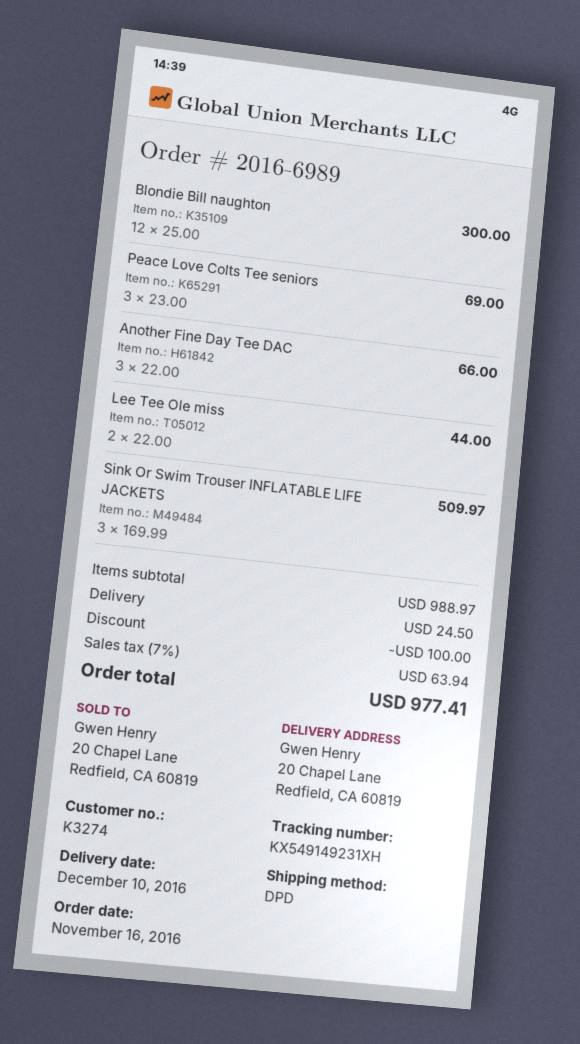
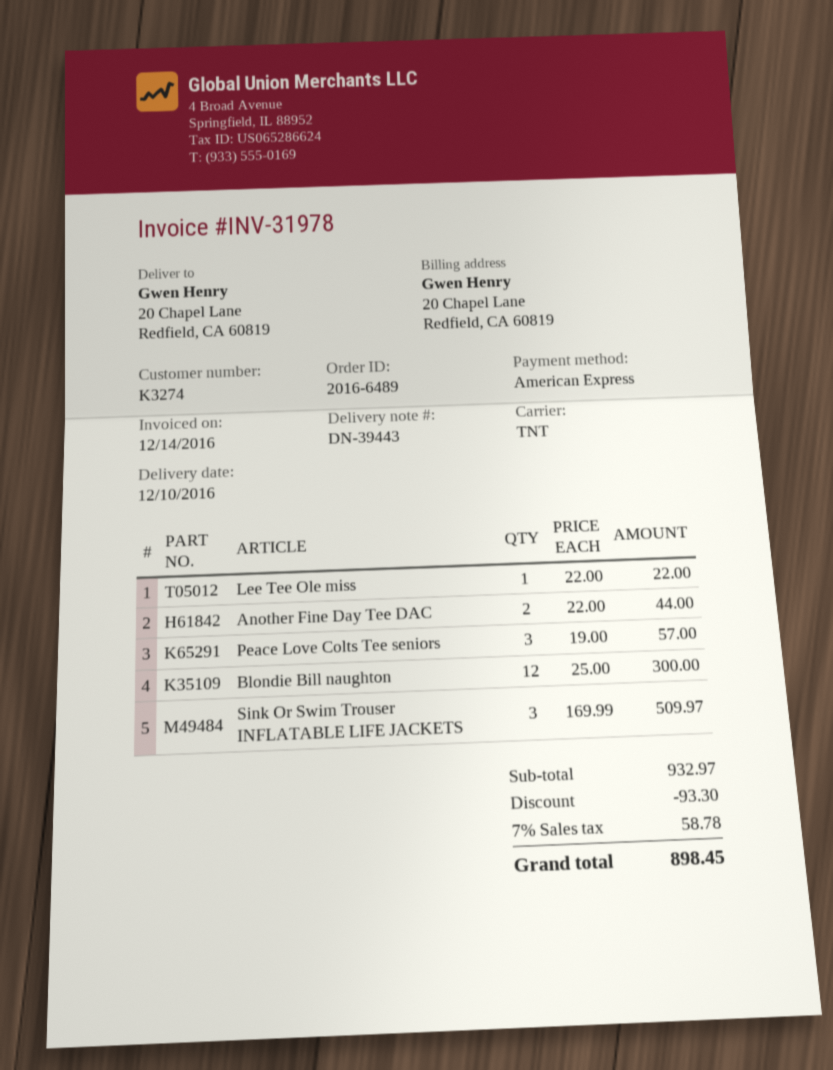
order number: 2016-6989 -> 2016-6489
shipping method: DPD -> TNT
Peace Love Colts Tee seniors: 3 x 23.00 = 69.00 -> 3 x 19.00 = 57.00
Another Fine Day Tee DAC: 3 x 22.00 = 66.00 -> 2 x 22.00 = 44.00
Lee Tee Ole miss: 2 x 22.00 = 44.00 -> 1 x 22.00 = 22.00
subtotal: 988.97 -> 932.97
discount: 100.00 -> 93.30
shipping: 24.50 -> none
tax: 7% = 63.94 -> 7% = 58.78
total: 977.41 -> 898.45

